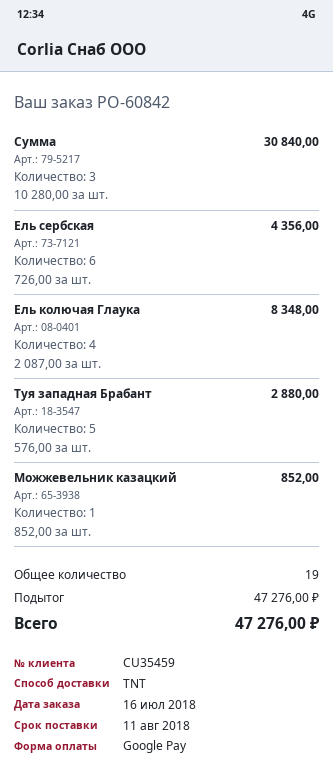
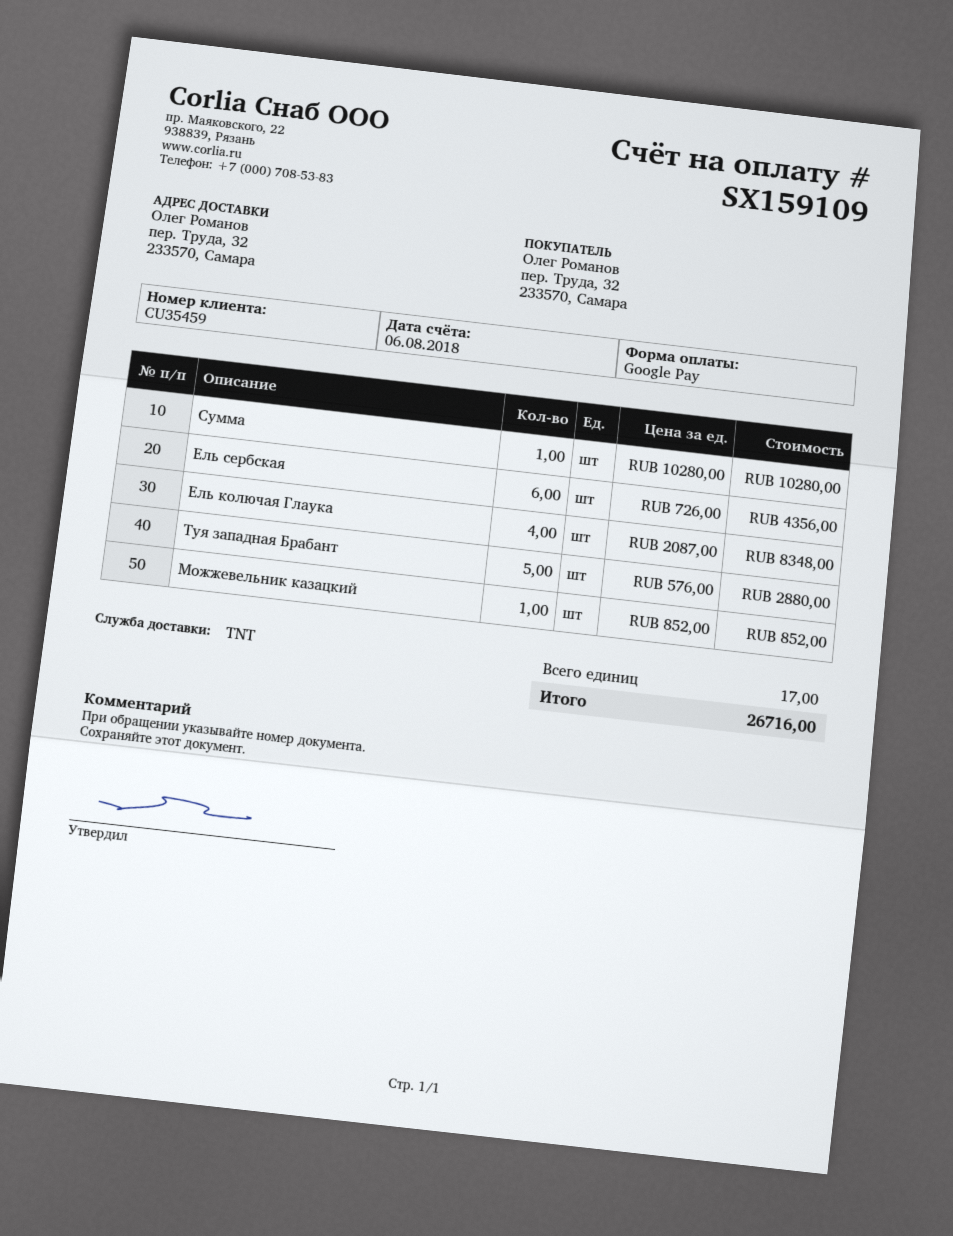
Сумма: 3 x 10280.00 = 30840.00 -> 1 x 10280.00 = 10280.00
total quantity: 19 -> 17
total: 47276.00 -> 26716.00

